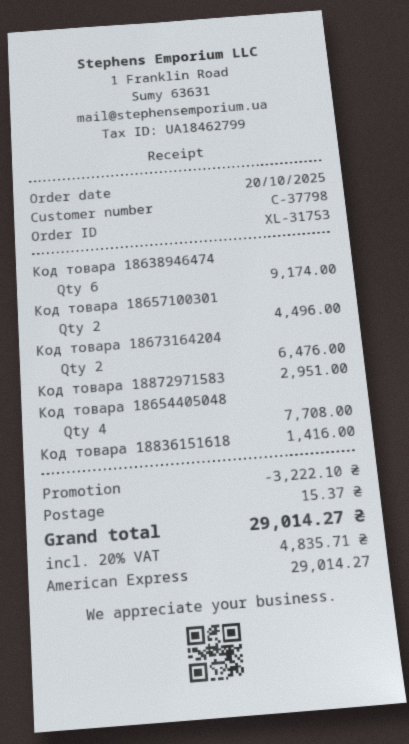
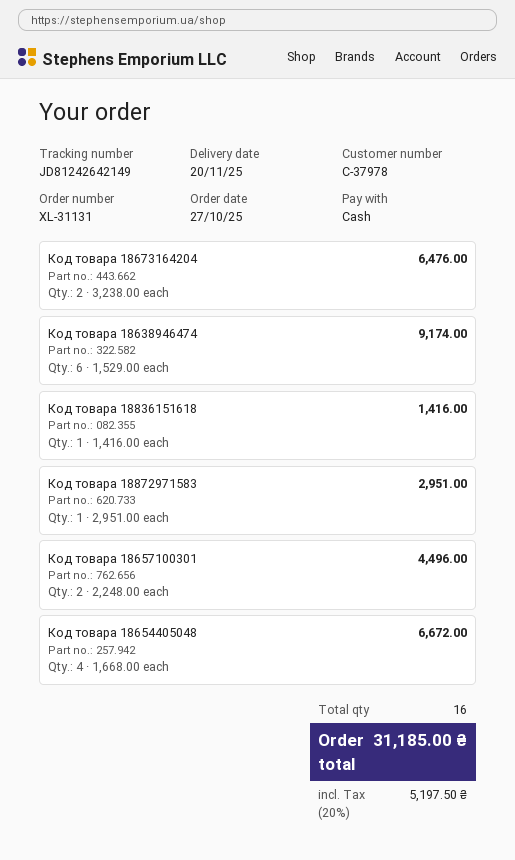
order number: XL-31753 -> XL-31131
order date: 2025-10-20 -> 2025-10-27
customer number: C-37798 -> C-37978
payment method: American Express -> cash
Код товара 18654405048: 4 for 7708.00 -> 4 for 6672.00
discount: 3222.10 -> none
shipping: 15.37 -> none
tax: 20% = 4835.71 -> 20% = 5197.50
total: 29014.27 -> 31185.00

